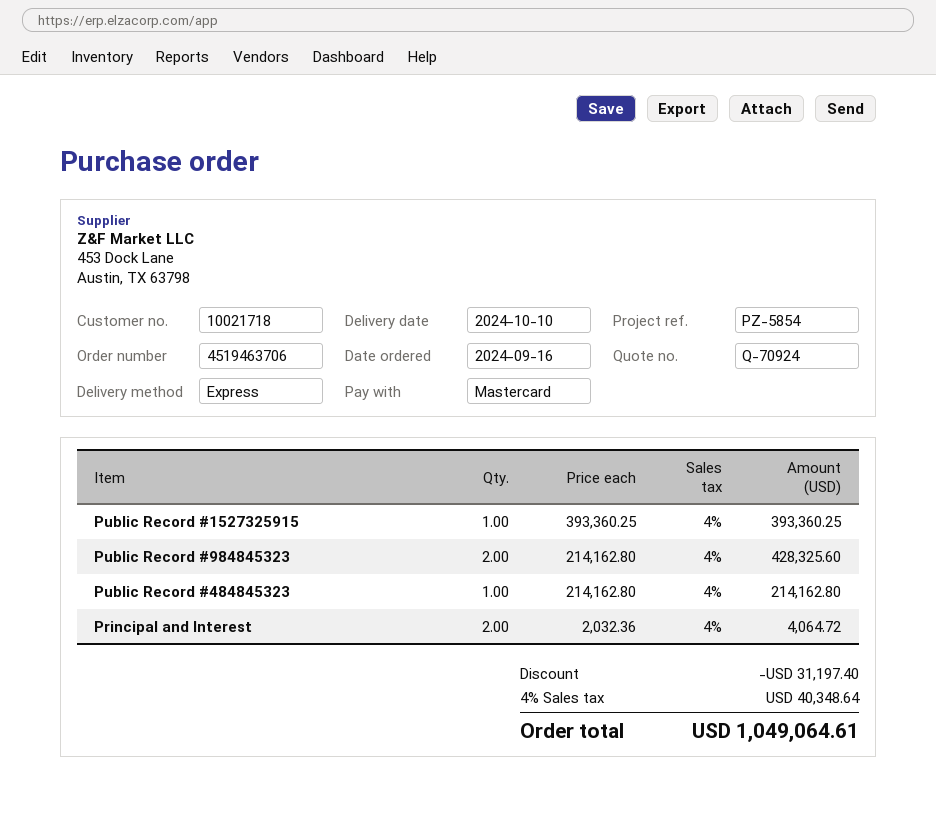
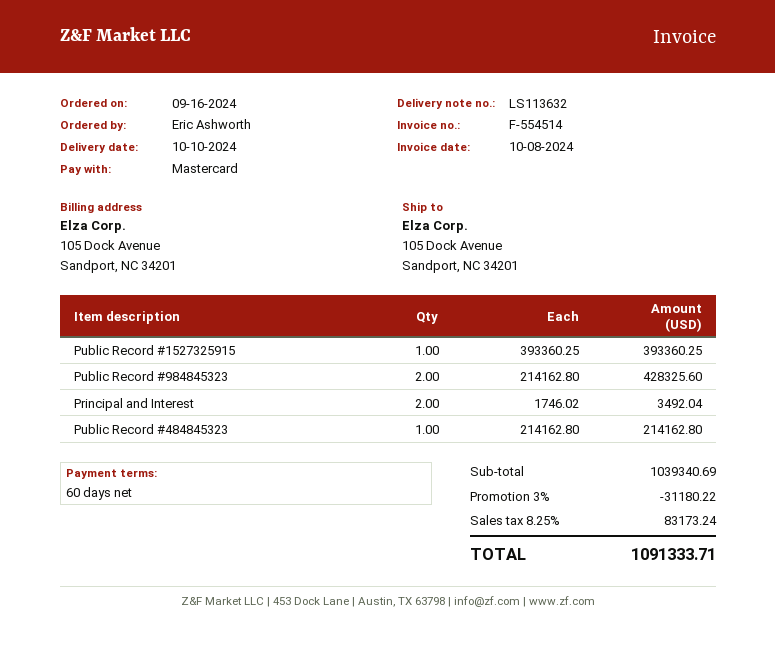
Principal and Interest: 2 x 2032.36 = 4064.72 -> 2 x 1746.02 = 3492.04
discount: 31197.40 -> 31180.22
tax: 4% = 40348.64 -> 8.25% = 83173.24
total: 1049064.61 -> 1091333.71

